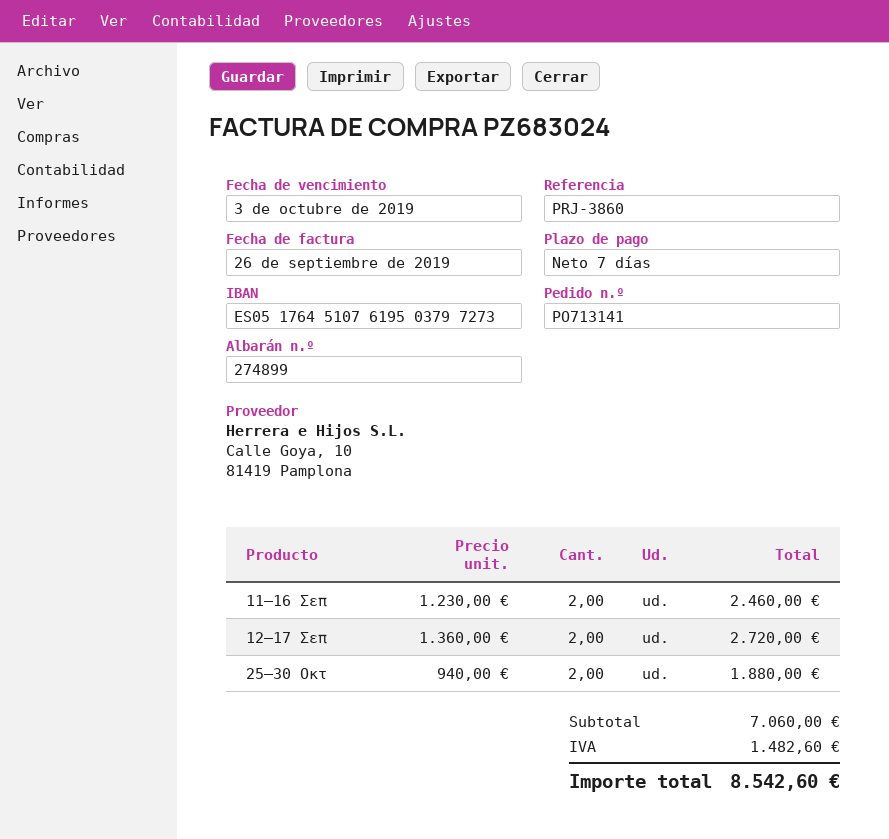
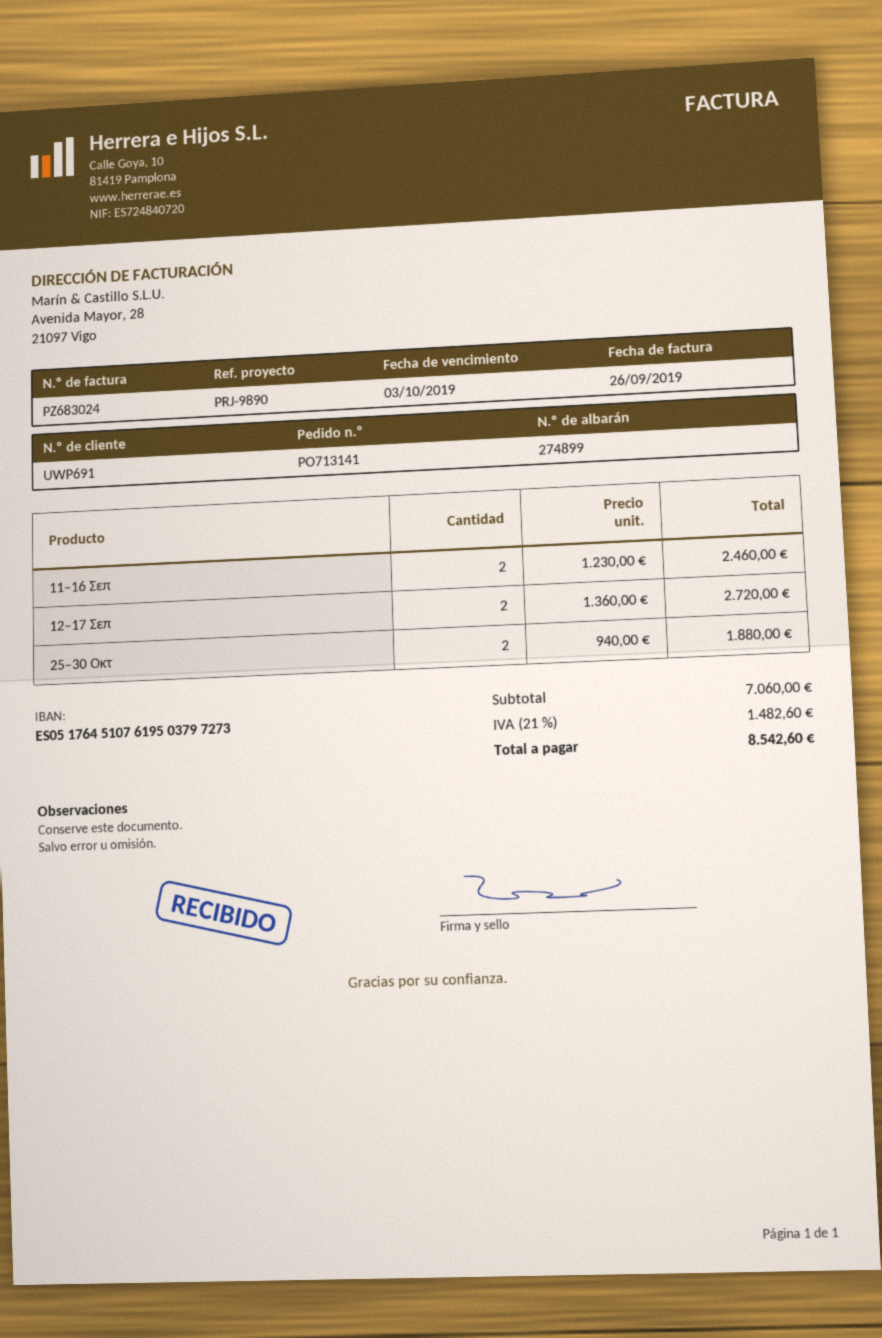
reference: PRJ-3860 -> PRJ-9890

